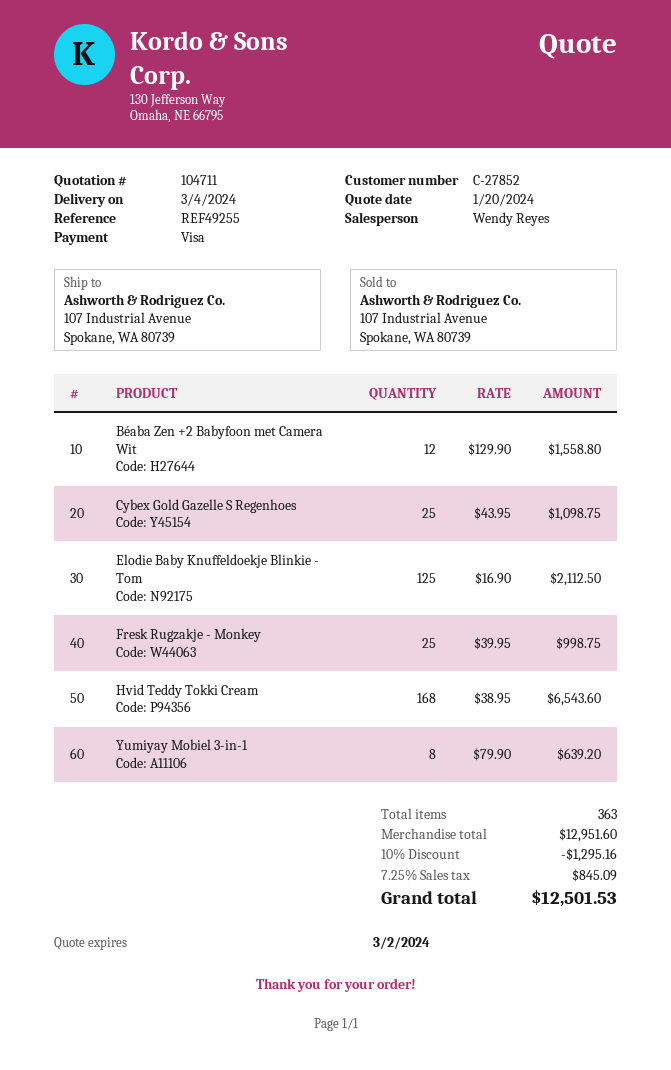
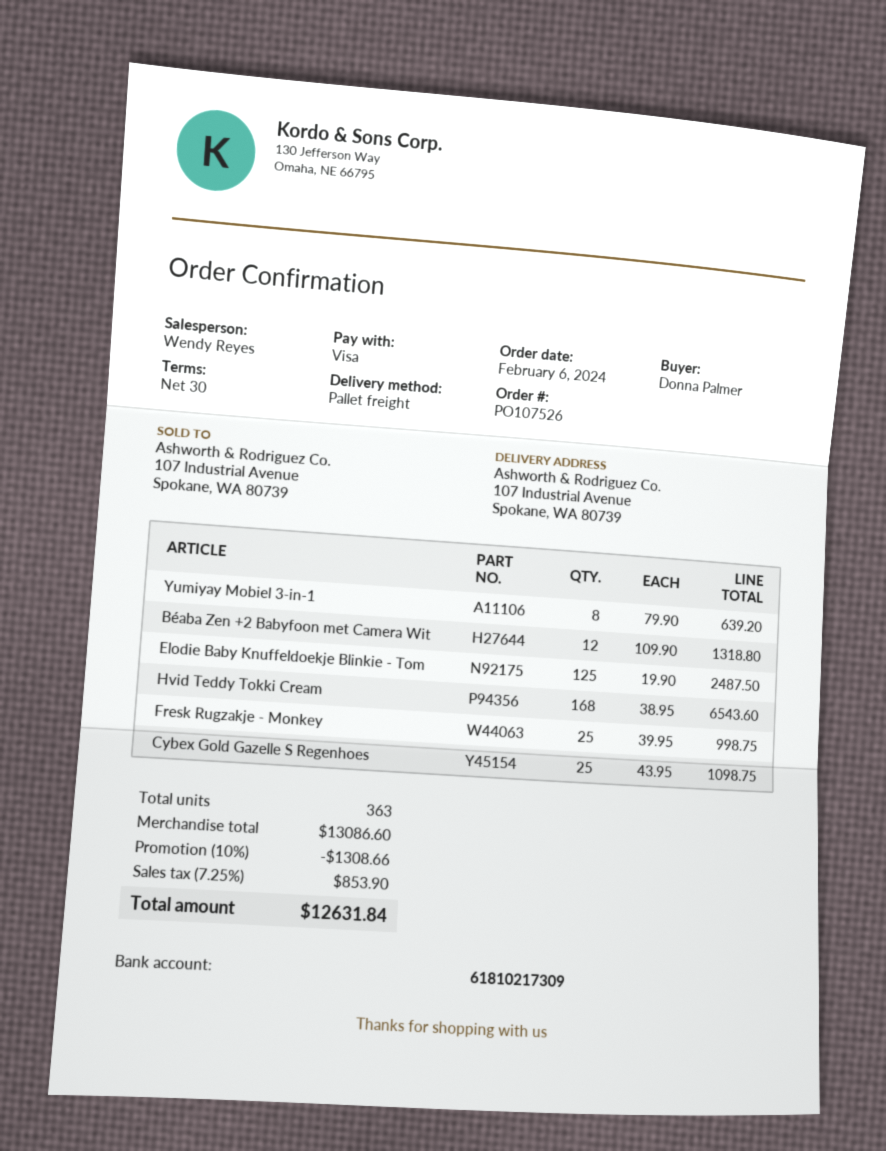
Béaba Zen +2 Babyfoon met Camera Wit: 12 x 129.90 = 1558.80 -> 12 x 109.90 = 1318.80
Elodie Baby Knuffeldoekje Blinkie - Tom: 125 x 16.90 = 2112.50 -> 125 x 19.90 = 2487.50
subtotal: 12951.60 -> 13086.60
discount: 10% = 1295.16 -> 10% = 1308.66
tax: 7.25% = 845.09 -> 7.25% = 853.90
total: 12501.53 -> 12631.84

